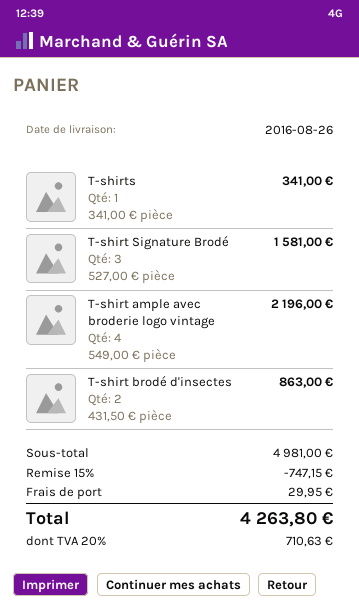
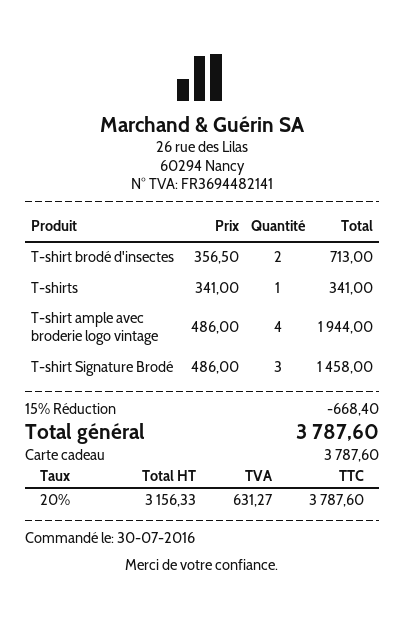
T-shirt Signature Brodé: 3 x 527.00 = 1581.00 -> 3 x 486.00 = 1458.00
T-shirt ample avec broderie logo vintage: 4 x 549.00 = 2196.00 -> 4 x 486.00 = 1944.00
T-shirt brodé d'insectes: 2 x 431.50 = 863.00 -> 2 x 356.50 = 713.00
discount: 15% = 747.15 -> 15% = 668.40
shipping: 29.95 -> none
tax: 20% = 710.63 -> 20% = 631.27
total: 4263.80 -> 3787.60

